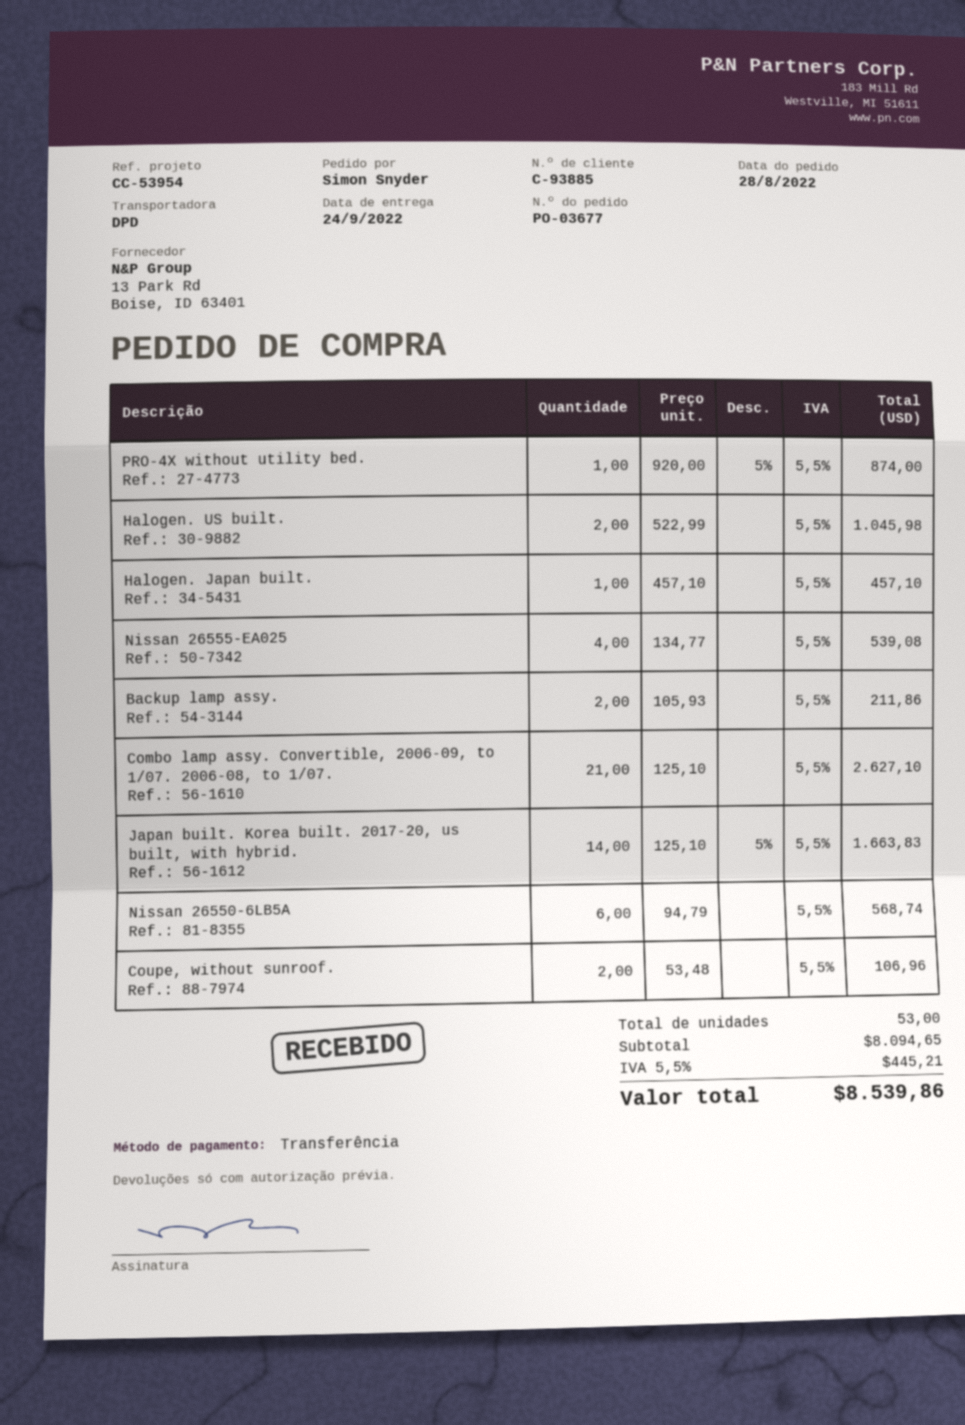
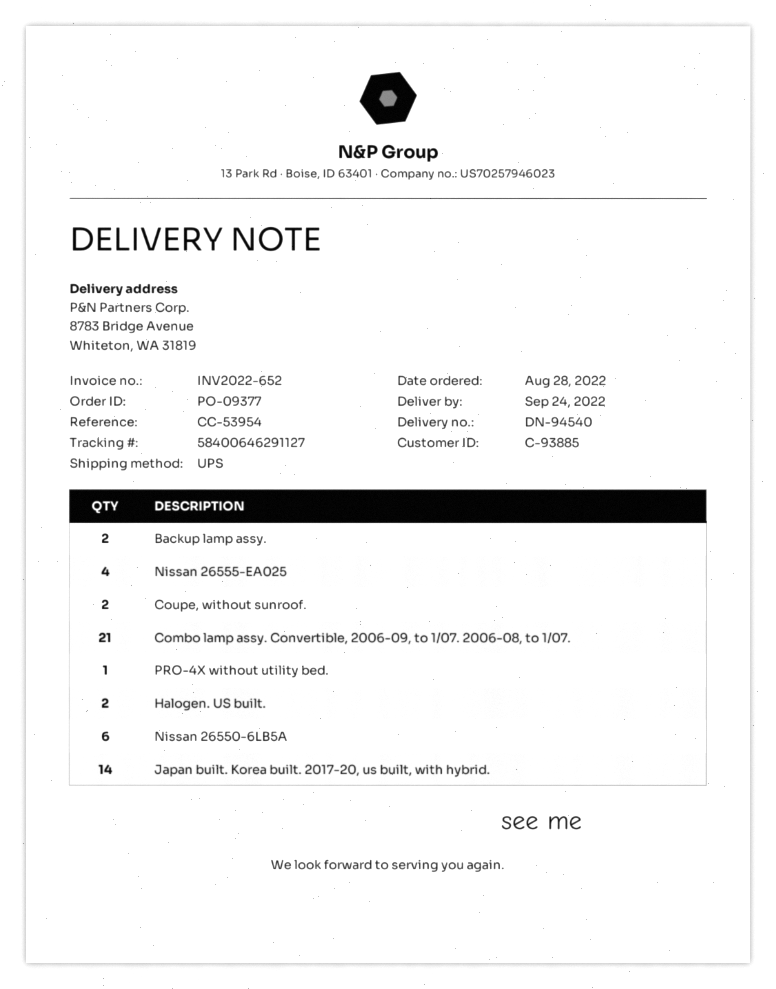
order number: PO-03677 -> PO-09377
shipping method: DPD -> UPS
Halogen. Japan built.: 1 -> none

